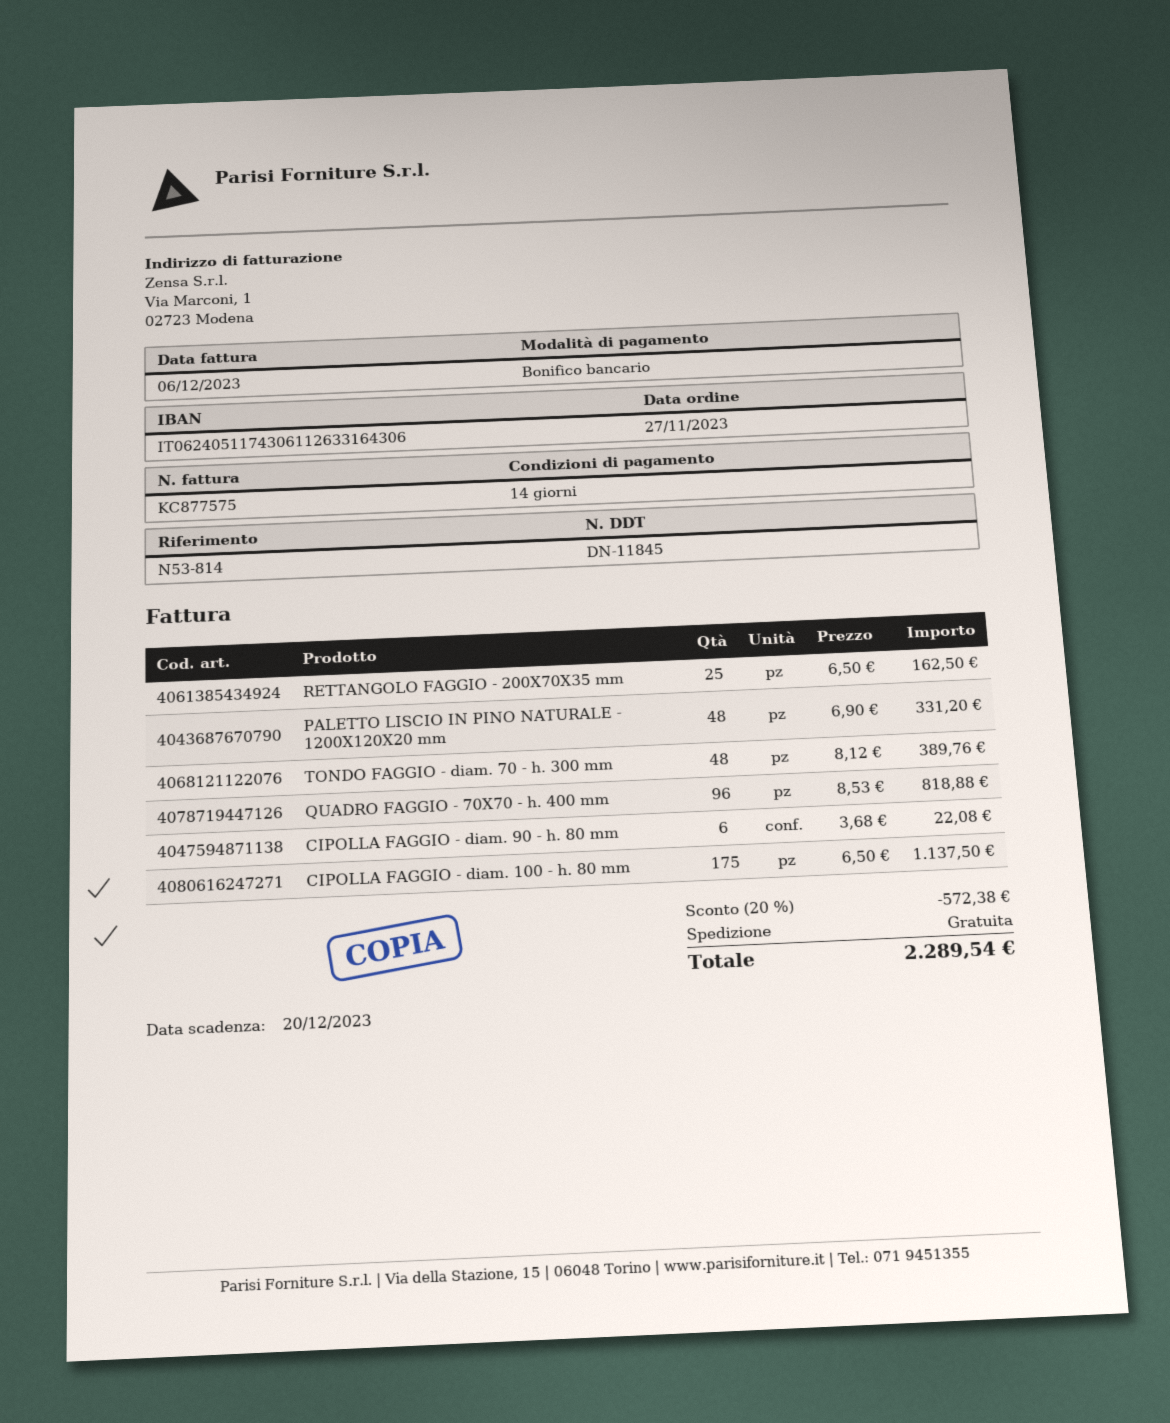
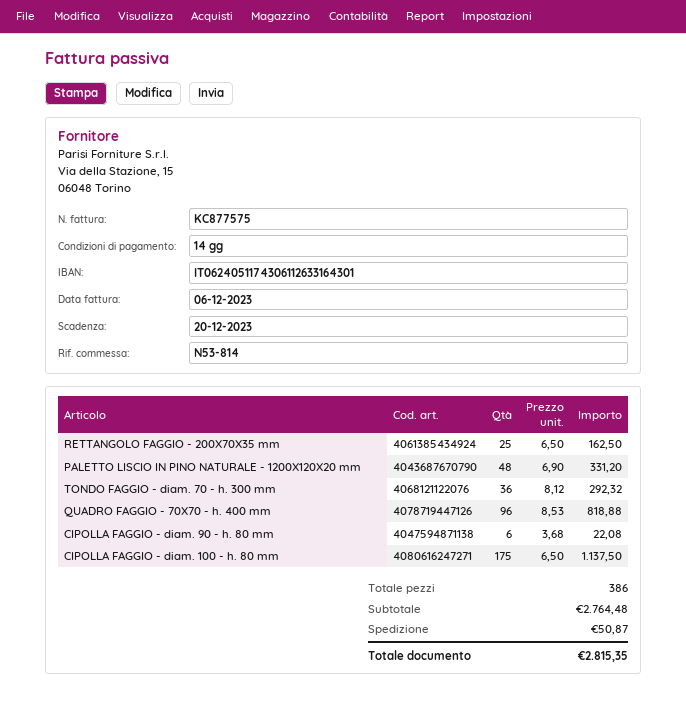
bank account: IT0624051174306112633164306 -> IT0624051174306112633164301
TONDO FAGGIO - diam. 70 - h. 300 mm: 48 x 8.12 = 389.76 -> 36 x 8.12 = 292.32
discount: 20% = 572.38 -> none
shipping: 0.00 -> 50.87
total: 2289.54 -> 2815.35

